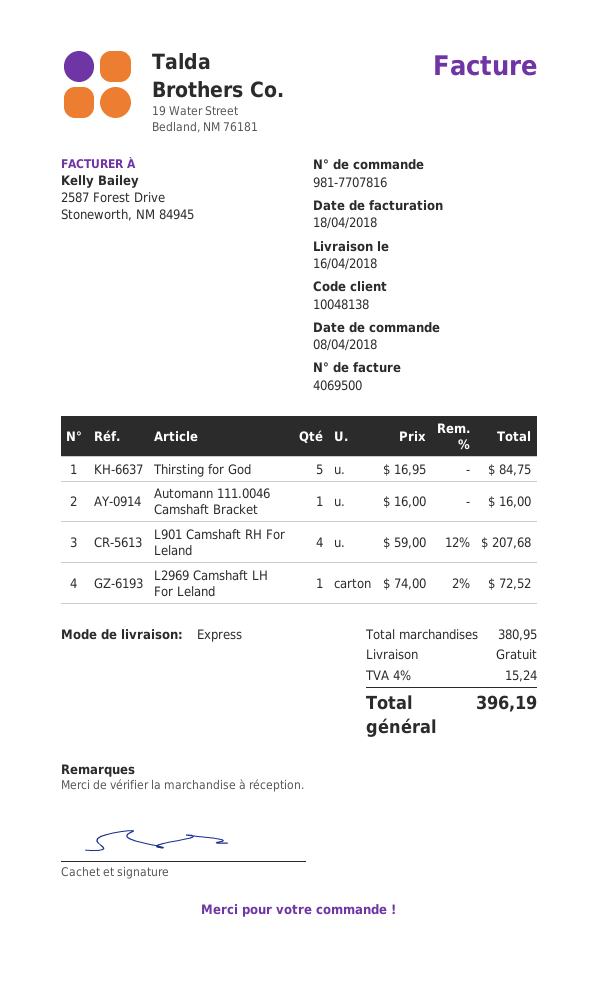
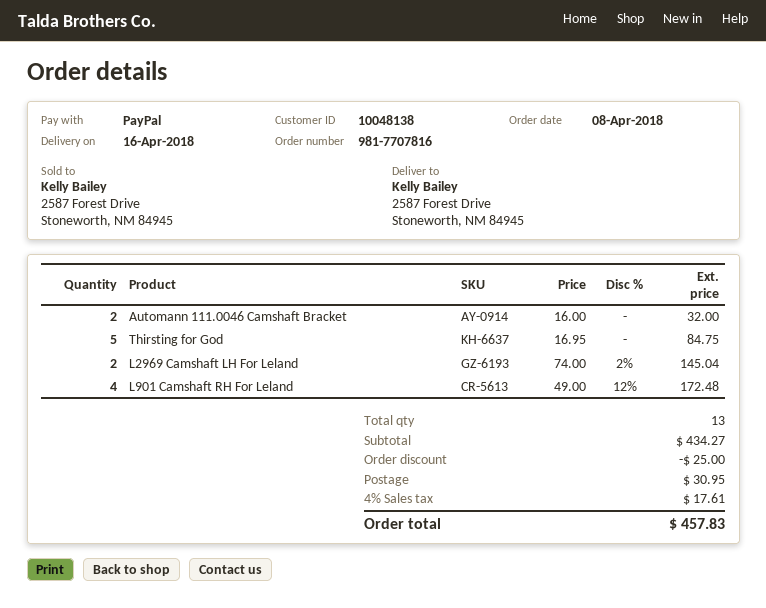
Automann 111.0046 Camshaft Bracket: 1 x 16.00 = 16.00 -> 2 x 16.00 = 32.00
L901 Camshaft RH For Leland: 4 x 59.00 - 12% = 207.68 -> 4 x 49.00 - 12% = 172.48
L2969 Camshaft LH For Leland: 1 x 74.00 - 2% = 72.52 -> 2 x 74.00 - 2% = 145.04
subtotal: 380.95 -> 434.27
discount: none -> 25.00
shipping: 0.00 -> 30.95
tax: 4% = 15.24 -> 4% = 17.61
total: 396.19 -> 457.83

